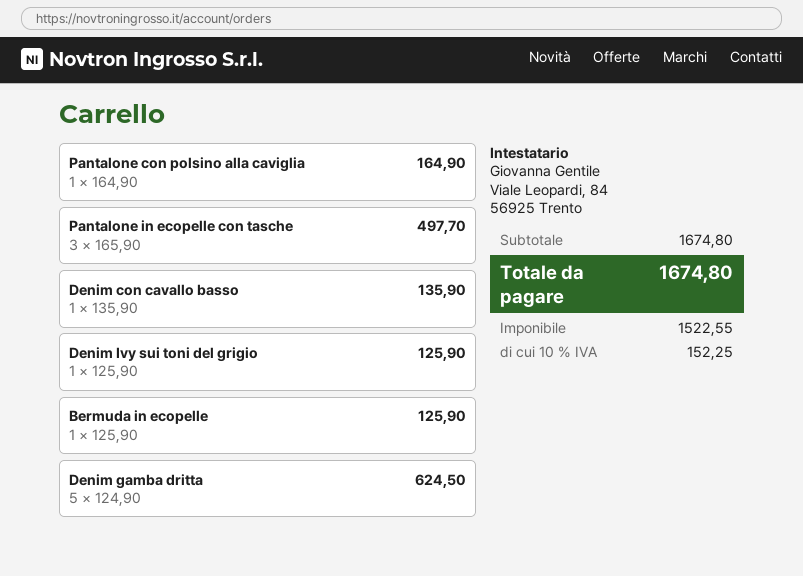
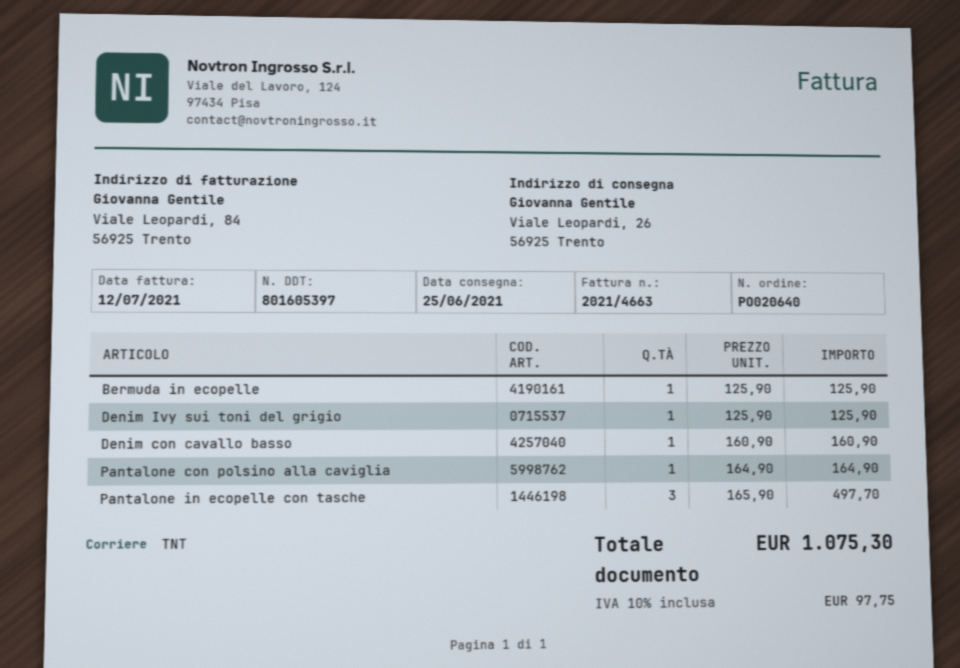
Denim con cavallo basso: 1 x 135.90 = 135.90 -> 1 x 160.90 = 160.90
Denim gamba dritta: 5 x 124.90 = 624.50 -> none
tax: 10% = 152.25 -> 10% = 97.75
total: 1674.80 -> 1075.30

